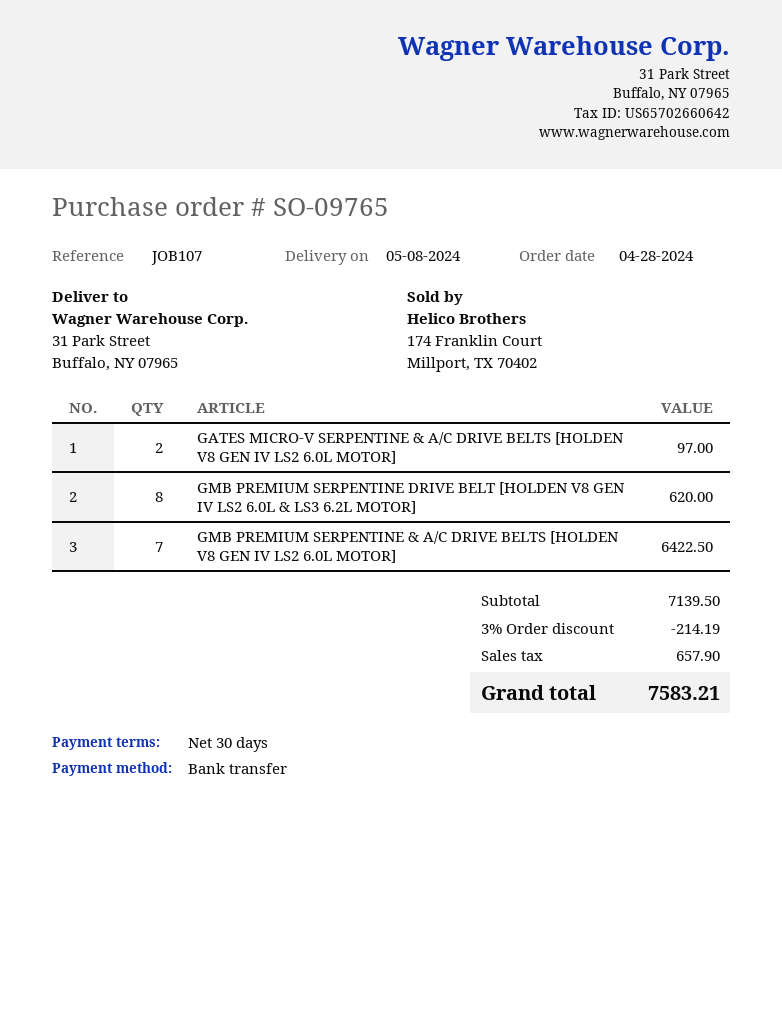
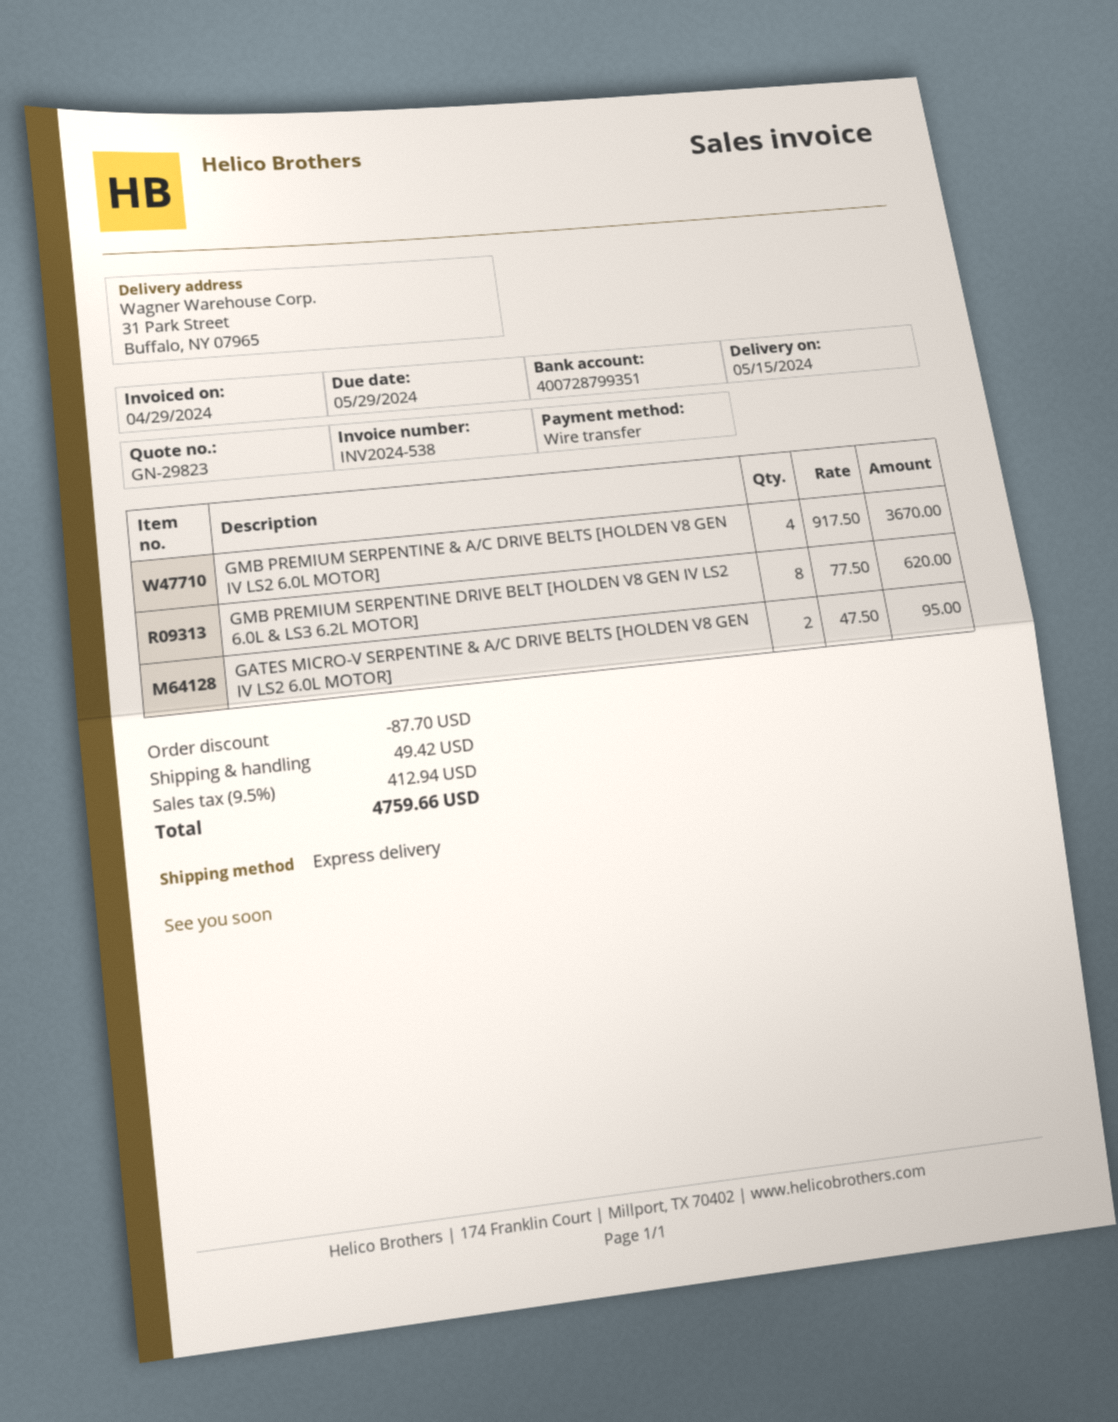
delivery date: 2024-05-08 -> 2024-05-15
GATES MICRO-V SERPENTINE & A/C DRIVE BELTS [HOLDEN V8 GEN IV LS2 6.0L MOTOR]: 2 for 97.00 -> 2 for 95.00
GMB PREMIUM SERPENTINE & A/C DRIVE BELTS [HOLDEN V8 GEN IV LS2 6.0L MOTOR]: 7 for 6422.50 -> 4 for 3670.00
discount: 214.19 -> 87.70
shipping: none -> 49.42
tax: 657.90 -> 412.94
total: 7583.21 -> 4759.66

